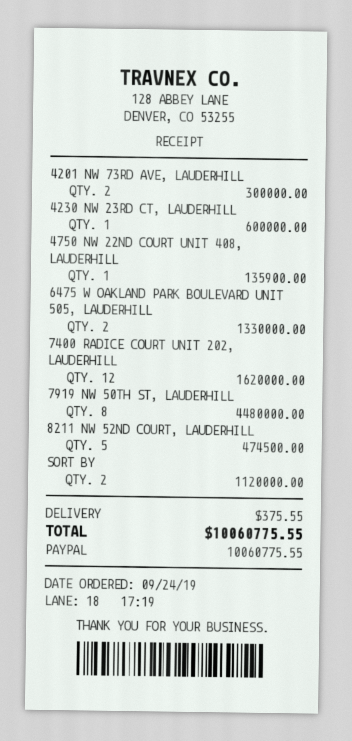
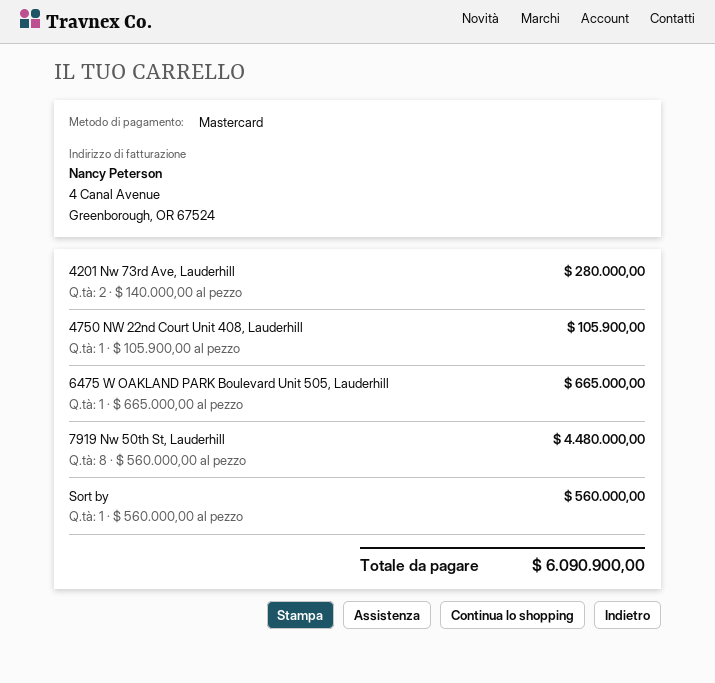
payment method: PayPal -> Mastercard
4201 NW 73RD AVE, LAUDERHILL: 2 for 300000.00 -> 2 for 280000.00
4230 NW 23RD CT, LAUDERHILL: 1 for 600000.00 -> none
4750 NW 22ND COURT UNIT 408, LAUDERHILL: 1 for 135900.00 -> 1 for 105900.00
6475 W OAKLAND PARK BOULEVARD UNIT 505, LAUDERHILL: 2 for 1330000.00 -> 1 for 665000.00
7400 RADICE COURT UNIT 202, LAUDERHILL: 12 for 1620000.00 -> none
8211 NW 52ND COURT, LAUDERHILL: 5 for 474500.00 -> none
SORT BY: 2 for 1120000.00 -> 1 for 560000.00
shipping: 375.55 -> none
total: 10060775.55 -> 6090900.00

